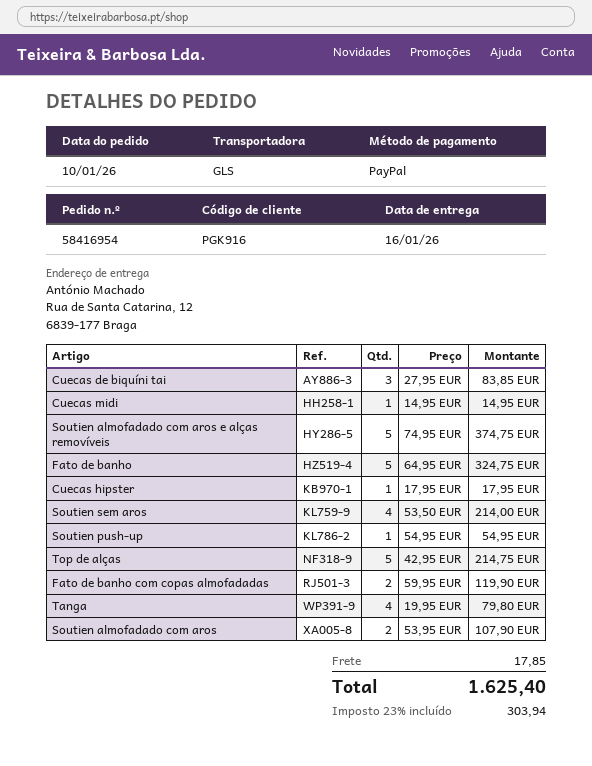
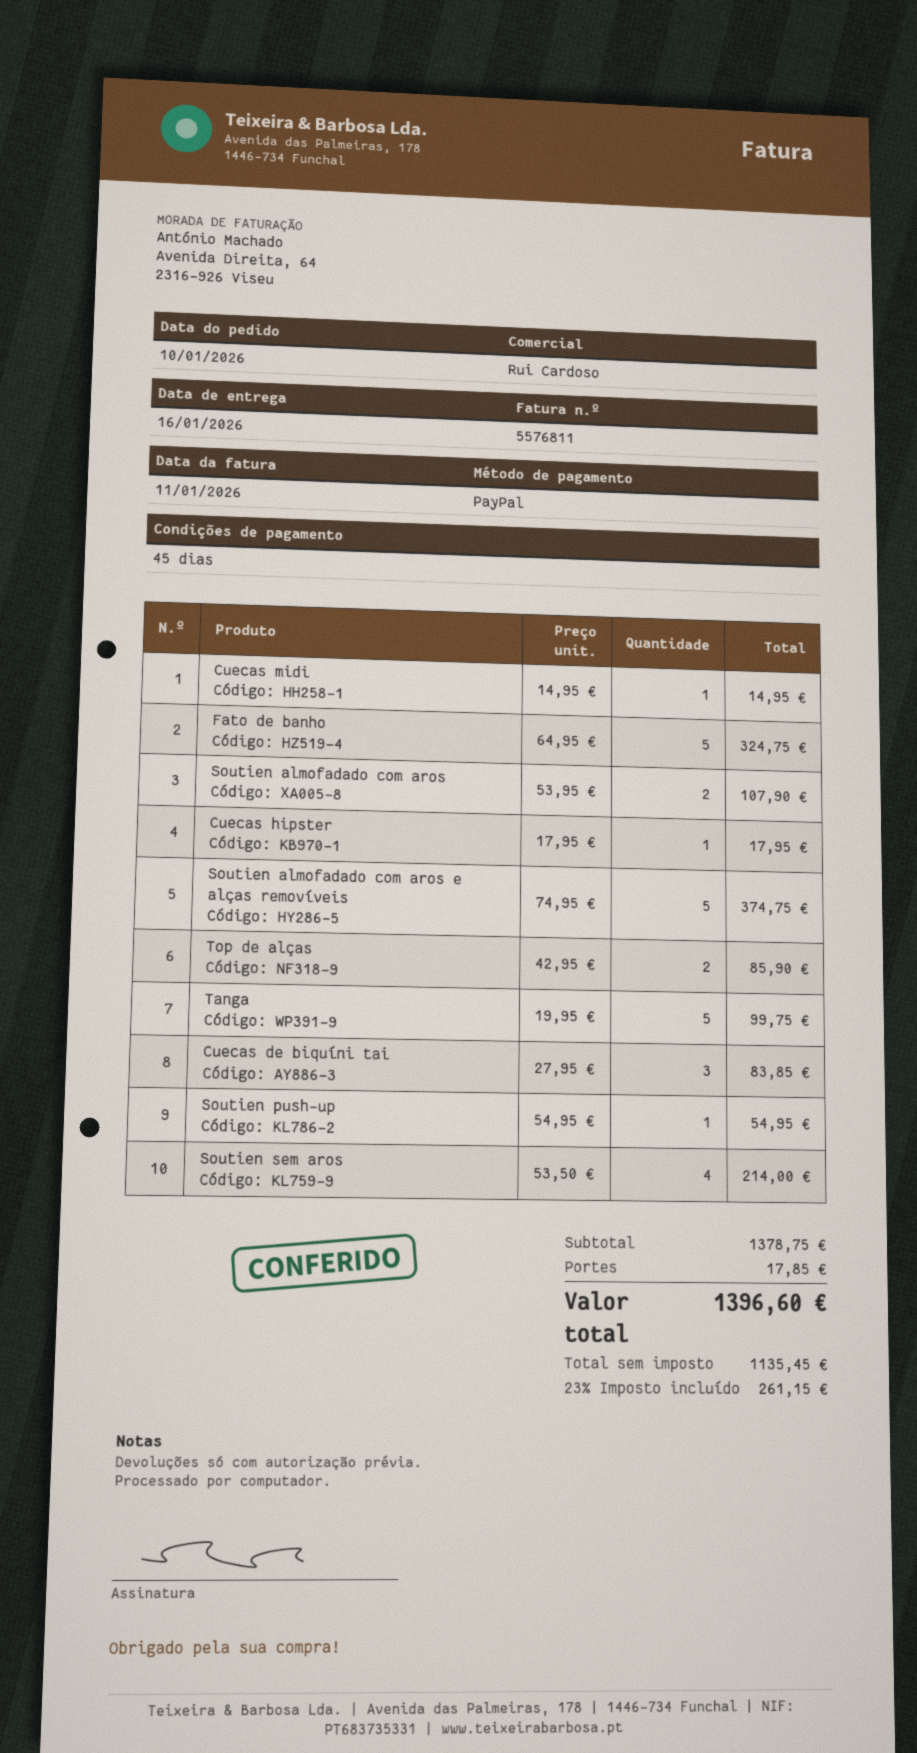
Top de alças: 5 x 42.95 = 214.75 -> 2 x 42.95 = 85.90
Fato de banho com copas almofadadas: 2 x 59.95 = 119.90 -> none
Tanga: 4 x 19.95 = 79.80 -> 5 x 19.95 = 99.75
tax: 23% = 303.94 -> 23% = 261.15
total: 1625.40 -> 1396.60

